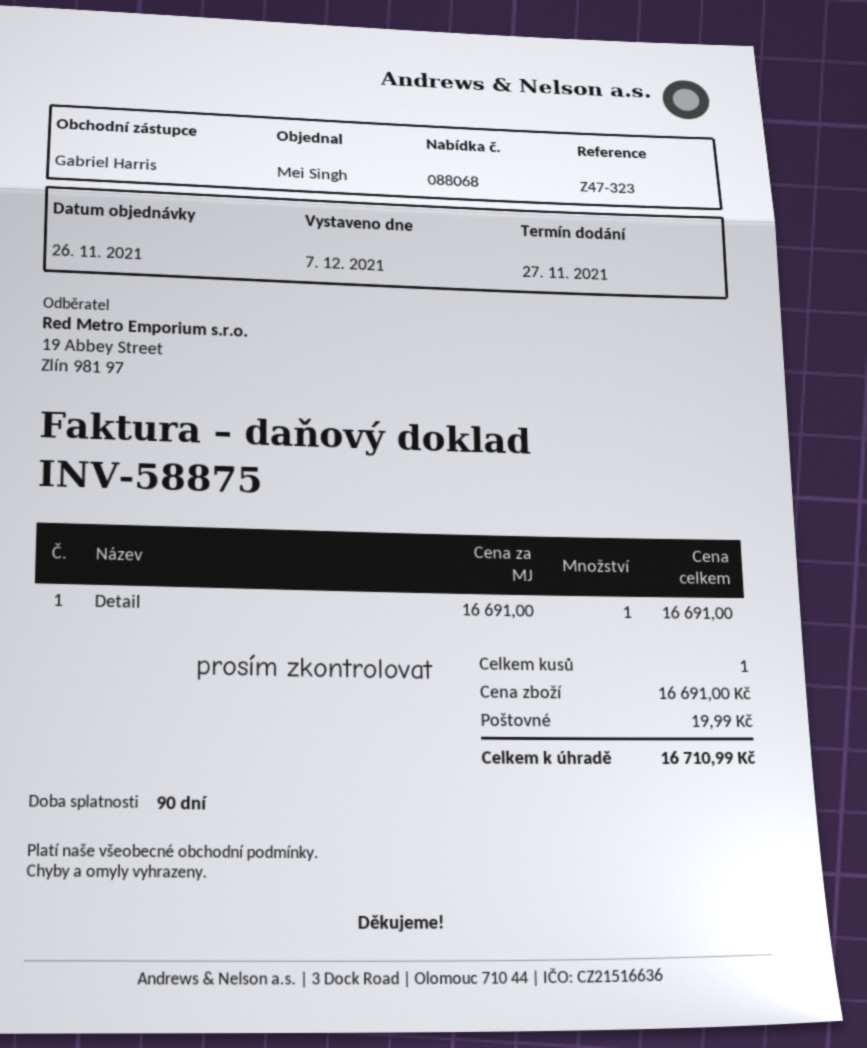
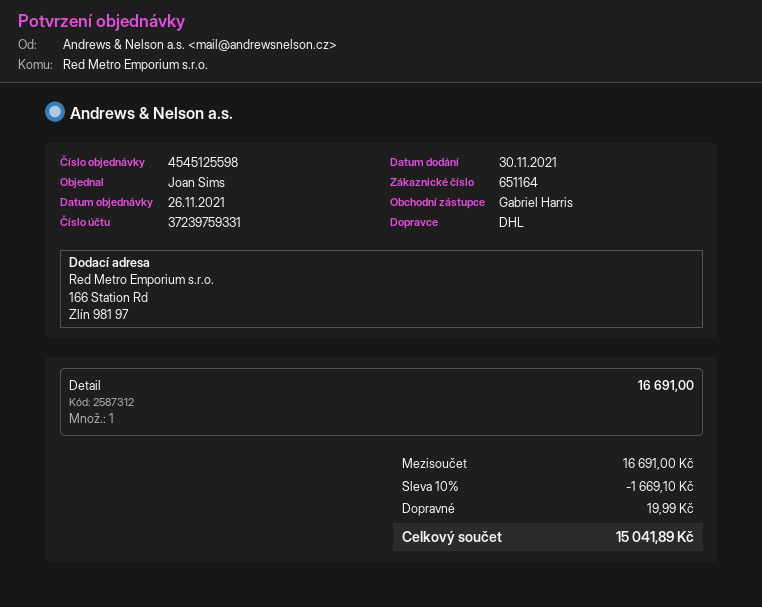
delivery date: 2021-11-27 -> 2021-11-30
ordered by: Mei Singh -> Joan Sims
discount: none -> 10% = 1669.10
total: 16710.99 -> 15041.89

